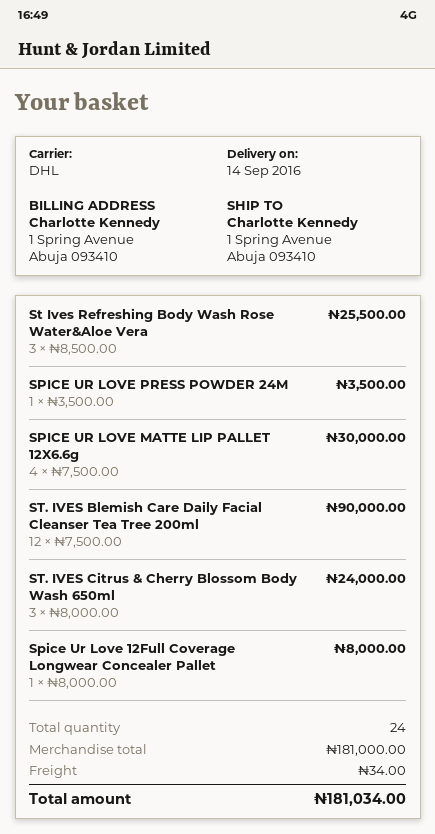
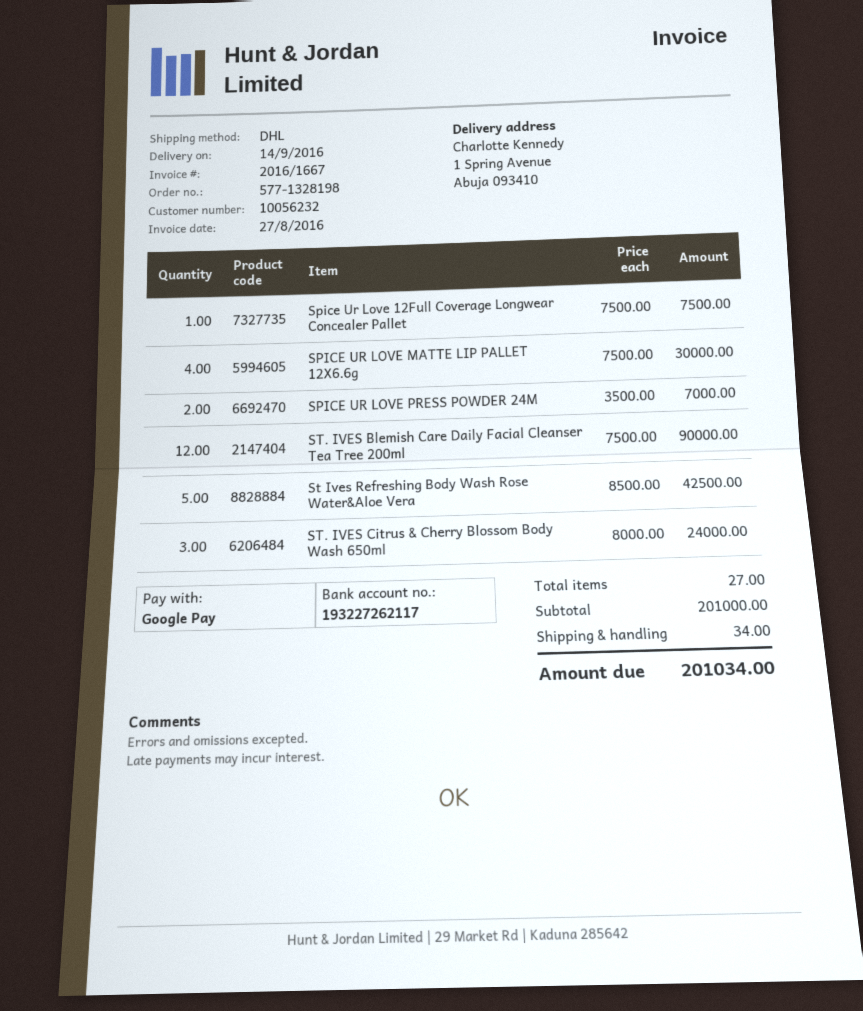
St Ives Refreshing Body Wash Rose Water&Aloe Vera: 3 x 8500.00 = 25500.00 -> 5 x 8500.00 = 42500.00
SPICE UR LOVE PRESS POWDER 24M: 1 x 3500.00 = 3500.00 -> 2 x 3500.00 = 7000.00
Spice Ur Love 12Full Coverage Longwear Concealer Pallet: 1 x 8000.00 = 8000.00 -> 1 x 7500.00 = 7500.00
total quantity: 24 -> 27
subtotal: 181000.00 -> 201000.00
total: 181034.00 -> 201034.00

